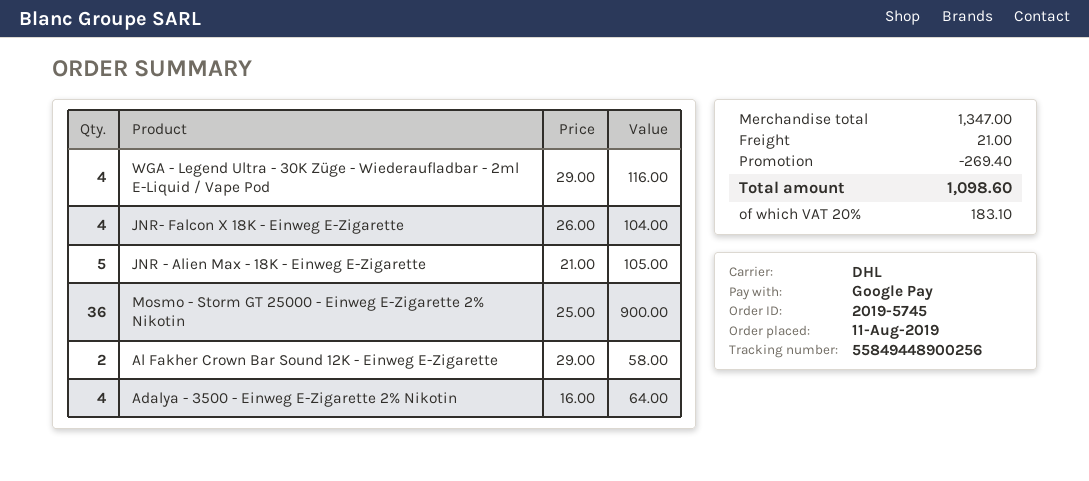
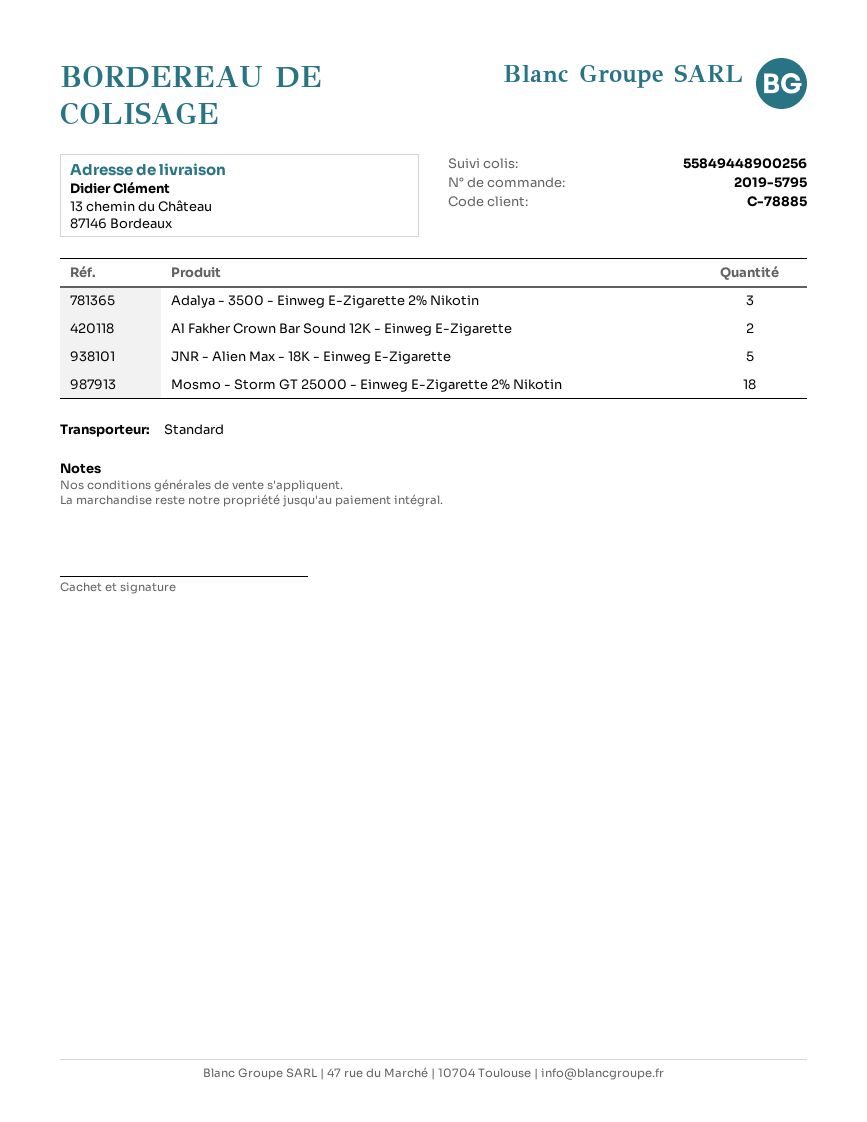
order number: 2019-5745 -> 2019-5795
shipping method: DHL -> standard
WGA - Legend Ultra - 30K Züge - Wiederaufladbar - 2ml E-Liquid / Vape Pod: 4 -> none
JNR- Falcon X 18K - Einweg E-Zigarette: 4 -> none
Mosmo - Storm GT 25000 - Einweg E-Zigarette 2% Nikotin: 36 -> 18
Adalya - 3500 - Einweg E-Zigarette 2% Nikotin: 4 -> 3

